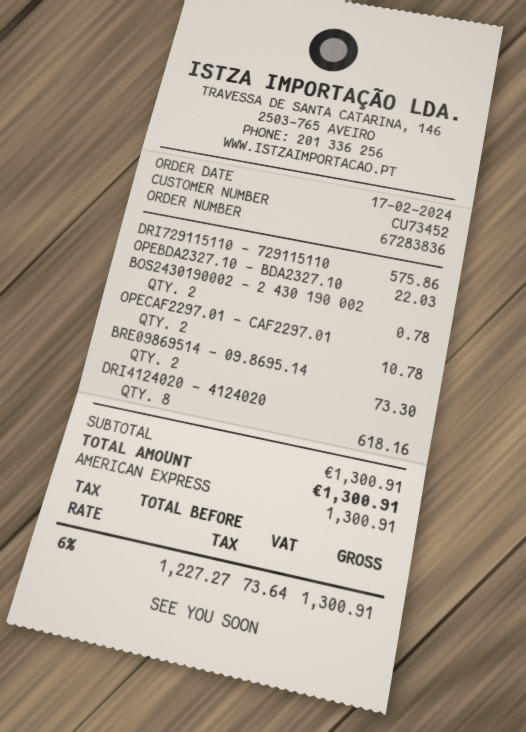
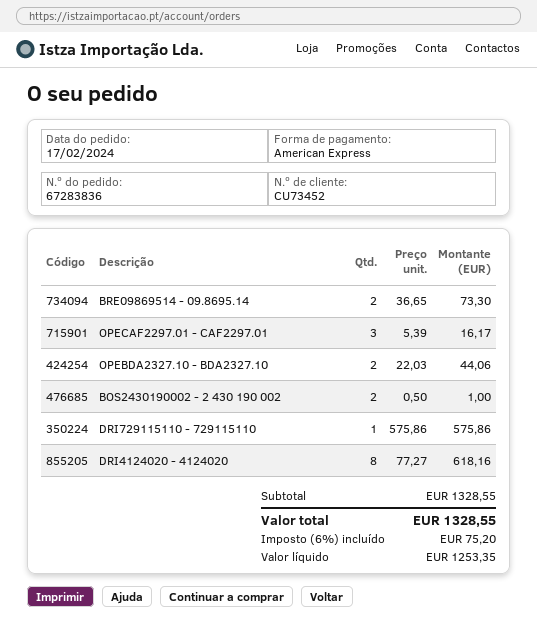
OPEBDA2327.10 - BDA2327.10: 1 for 22.03 -> 2 for 44.06
BOS2430190002 - 2 430 190 002: 2 for 0.78 -> 2 for 1.00
OPECAF2297.01 - CAF2297.01: 2 for 10.78 -> 3 for 16.17
subtotal: 1300.91 -> 1328.55
net: 1227.27 -> 1253.35
tax: 6% = 73.64 -> 6% = 75.20
total: 1300.91 -> 1328.55

